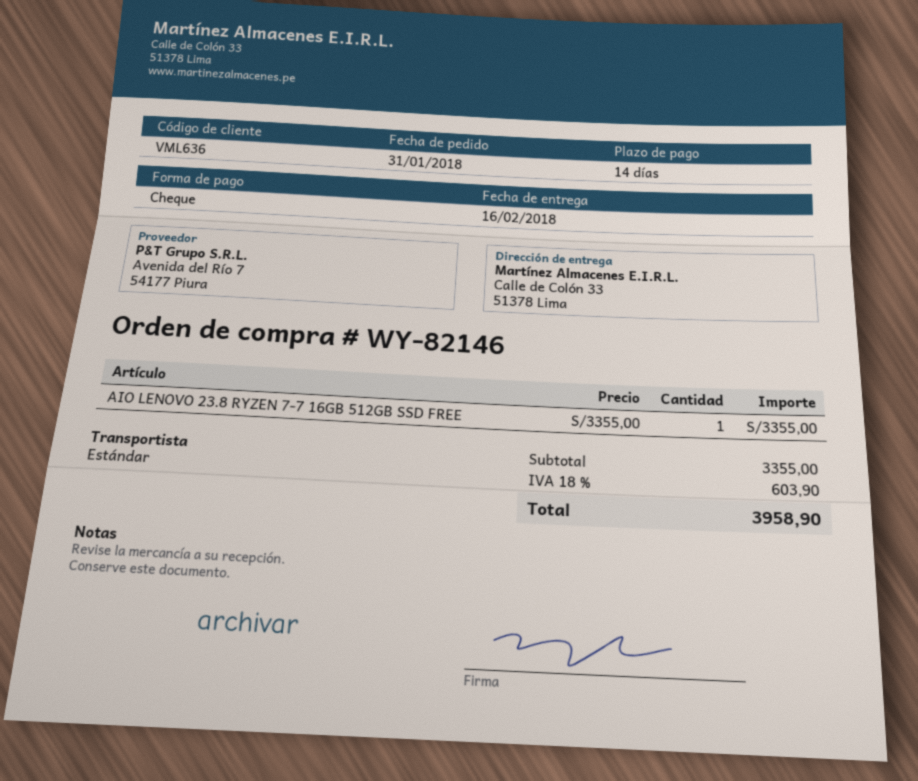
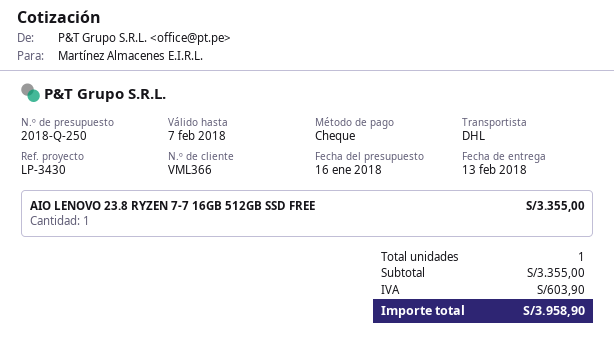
delivery date: 2018-02-16 -> 2018-02-13
customer number: VML636 -> VML366
shipping method: standard -> DHL

